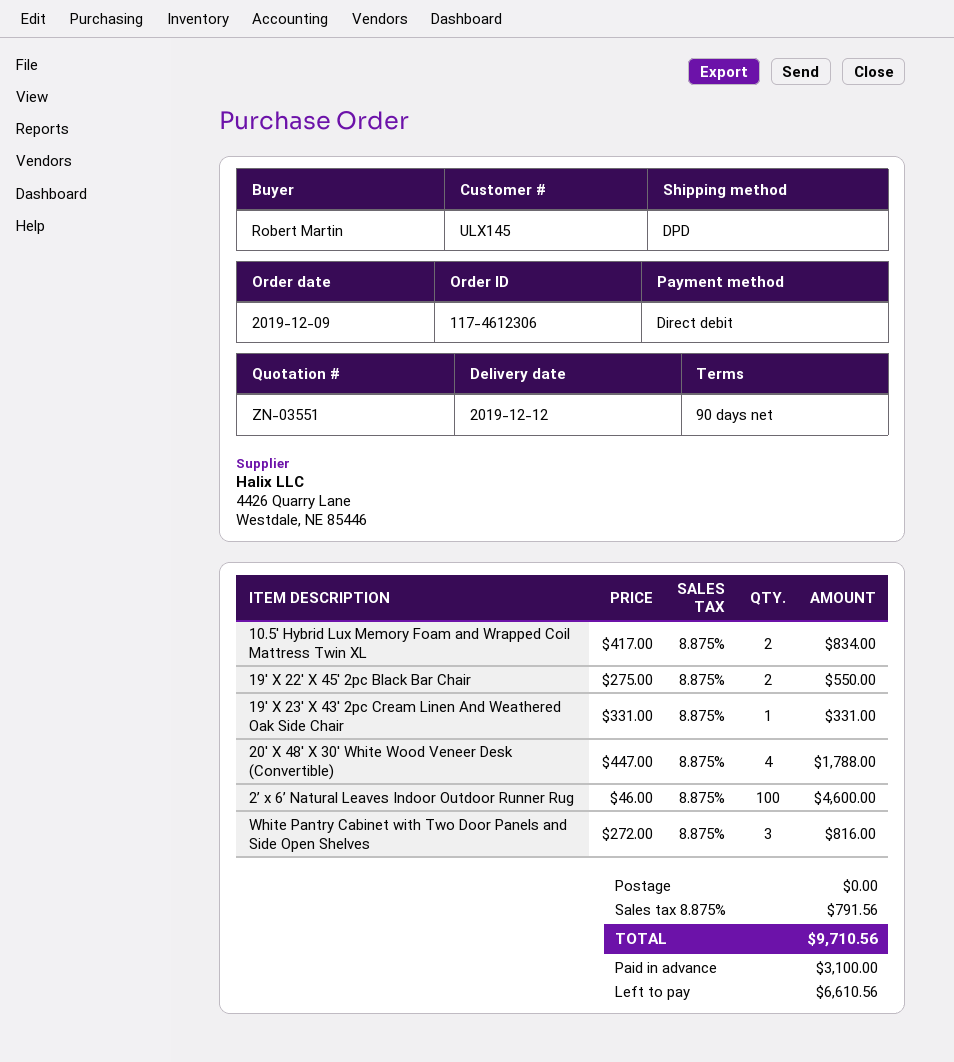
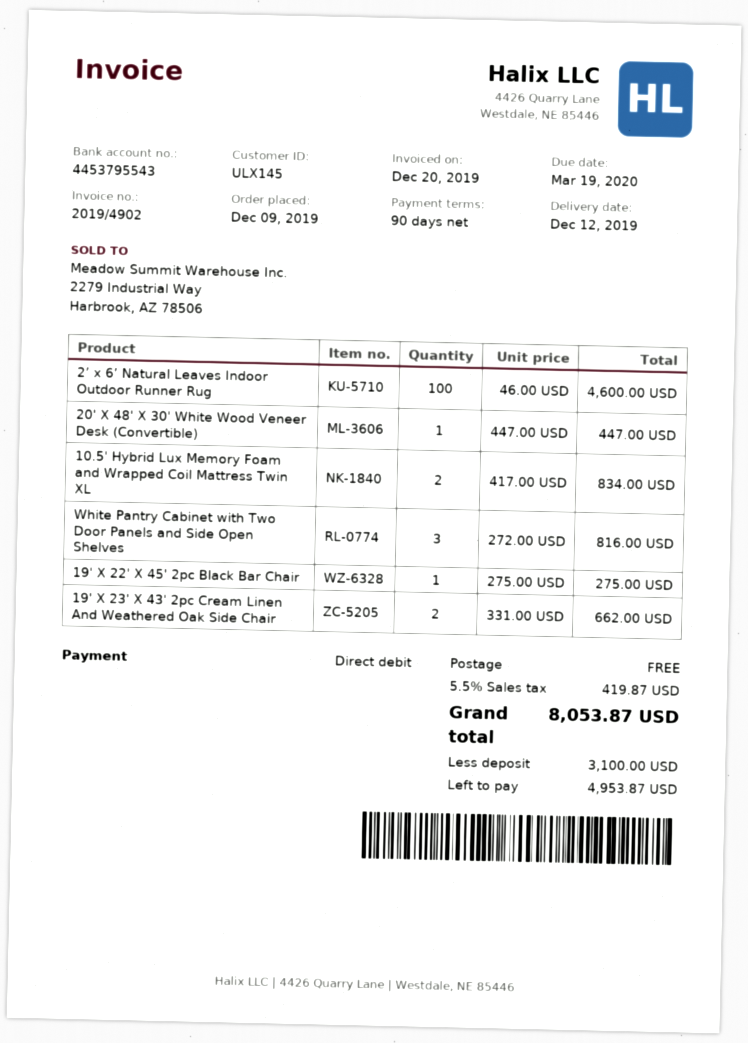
19' X 22' X 45' 2pc Black Bar Chair: 2 x 275.00 = 550.00 -> 1 x 275.00 = 275.00
19' X 23' X 43' 2pc Cream Linen And Weathered Oak Side Chair: 1 x 331.00 = 331.00 -> 2 x 331.00 = 662.00
20' X 48' X 30' White Wood Veneer Desk (Convertible): 4 x 447.00 = 1788.00 -> 1 x 447.00 = 447.00
tax: 8.875% = 791.56 -> 5.5% = 419.87
total: 9710.56 -> 8053.87
balance: 6610.56 -> 4953.87

